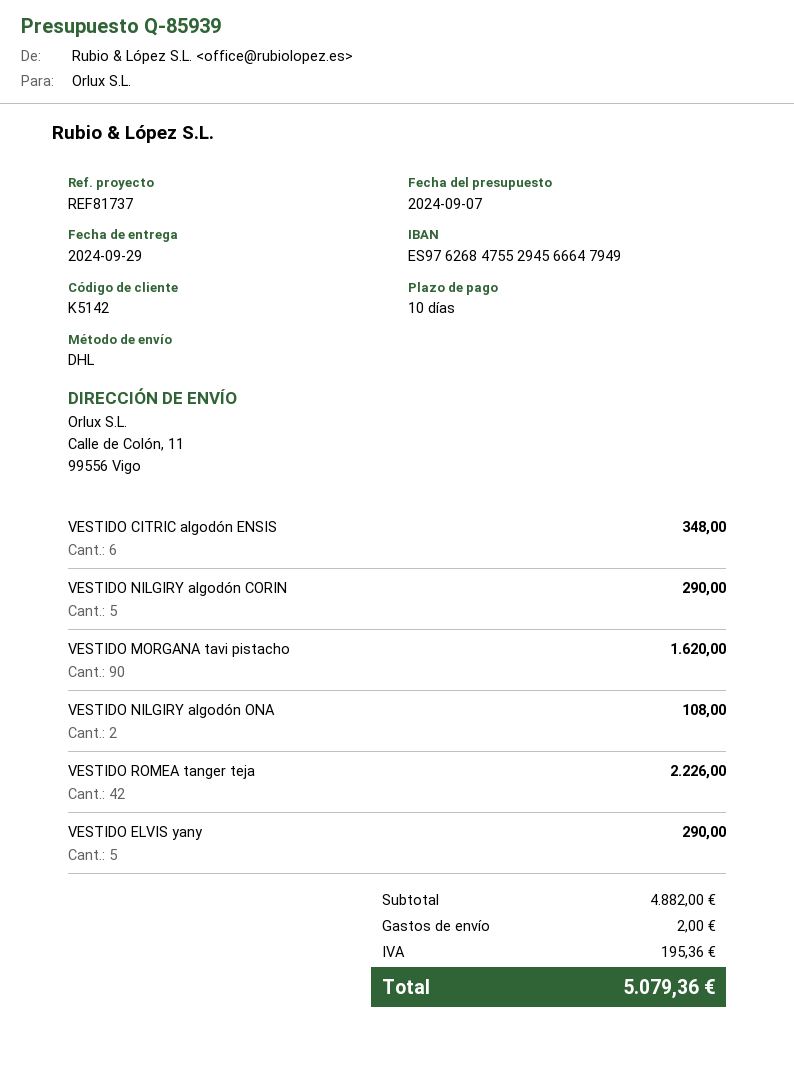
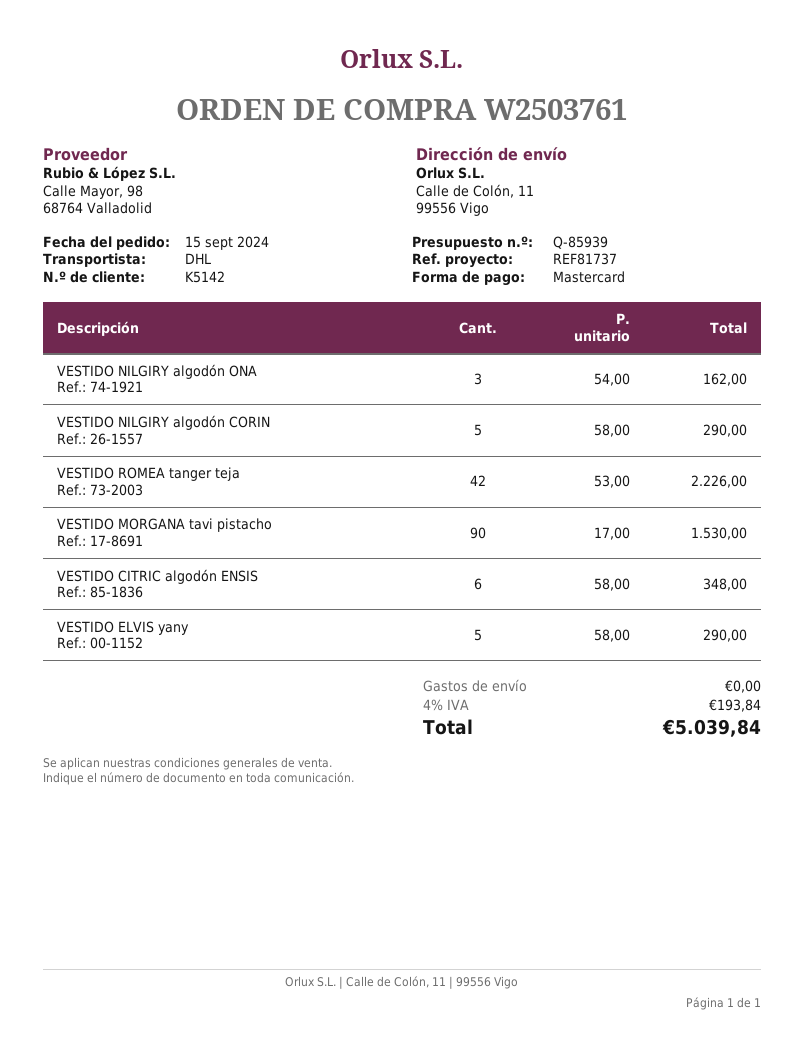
VESTIDO MORGANA tavi pistacho: 90 for 1620.00 -> 90 for 1530.00
VESTIDO NILGIRY algodón ONA: 2 for 108.00 -> 3 for 162.00
shipping: 2.00 -> 0.00
tax: 195.36 -> 193.84
total: 5079.36 -> 5039.84

